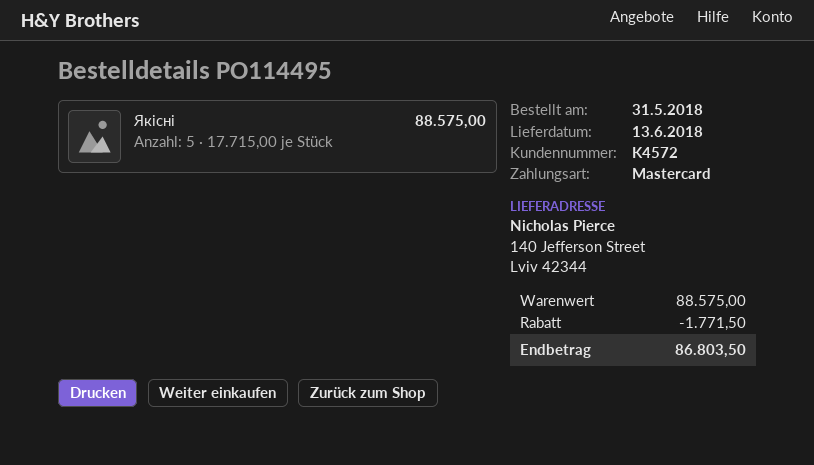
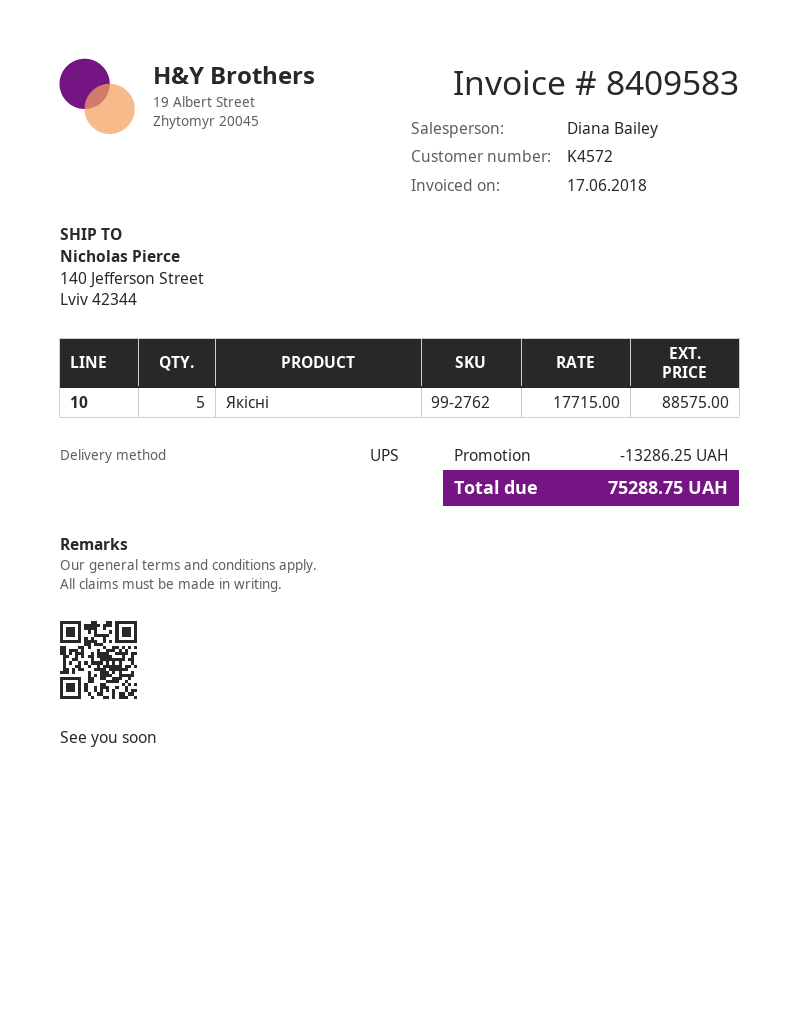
discount: 1771.50 -> 13286.25
total: 86803.50 -> 75288.75

